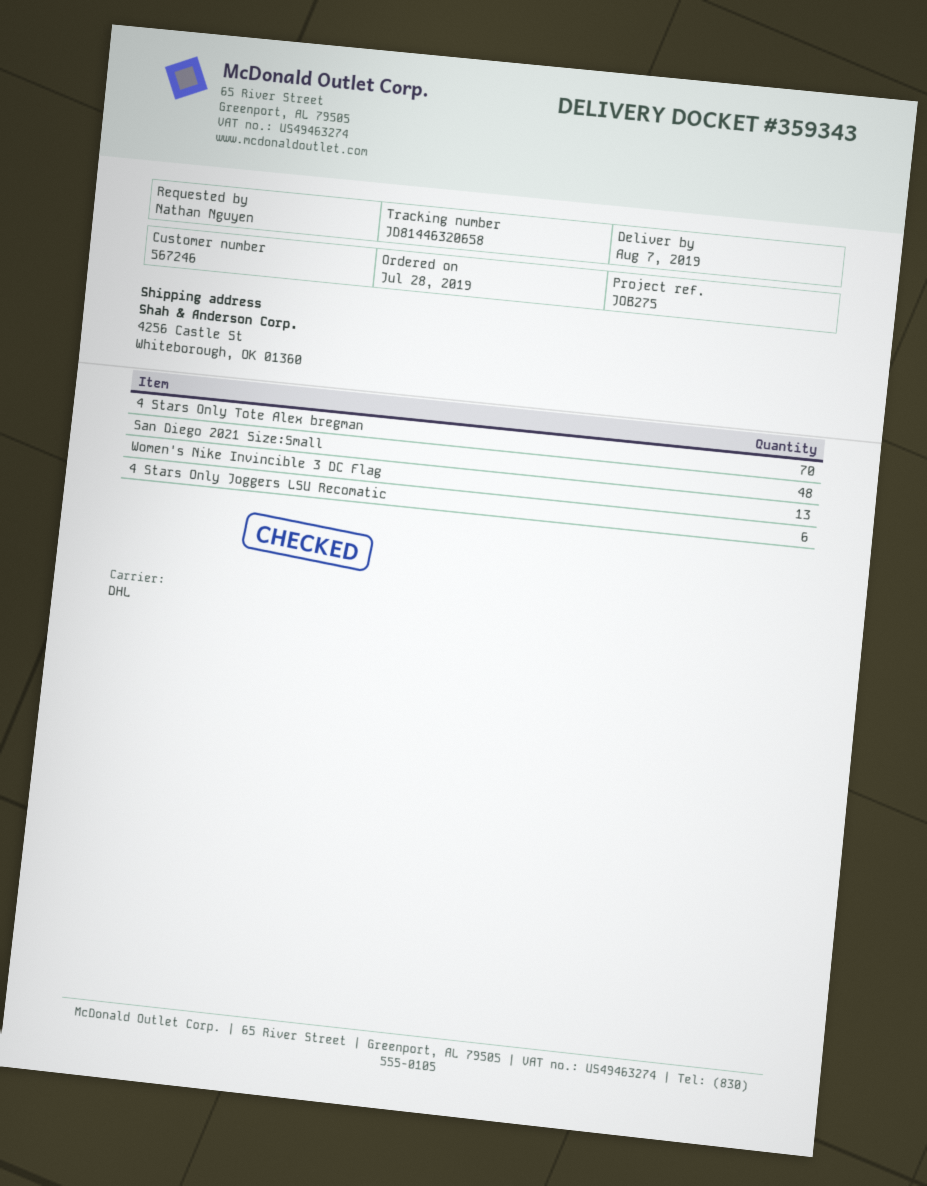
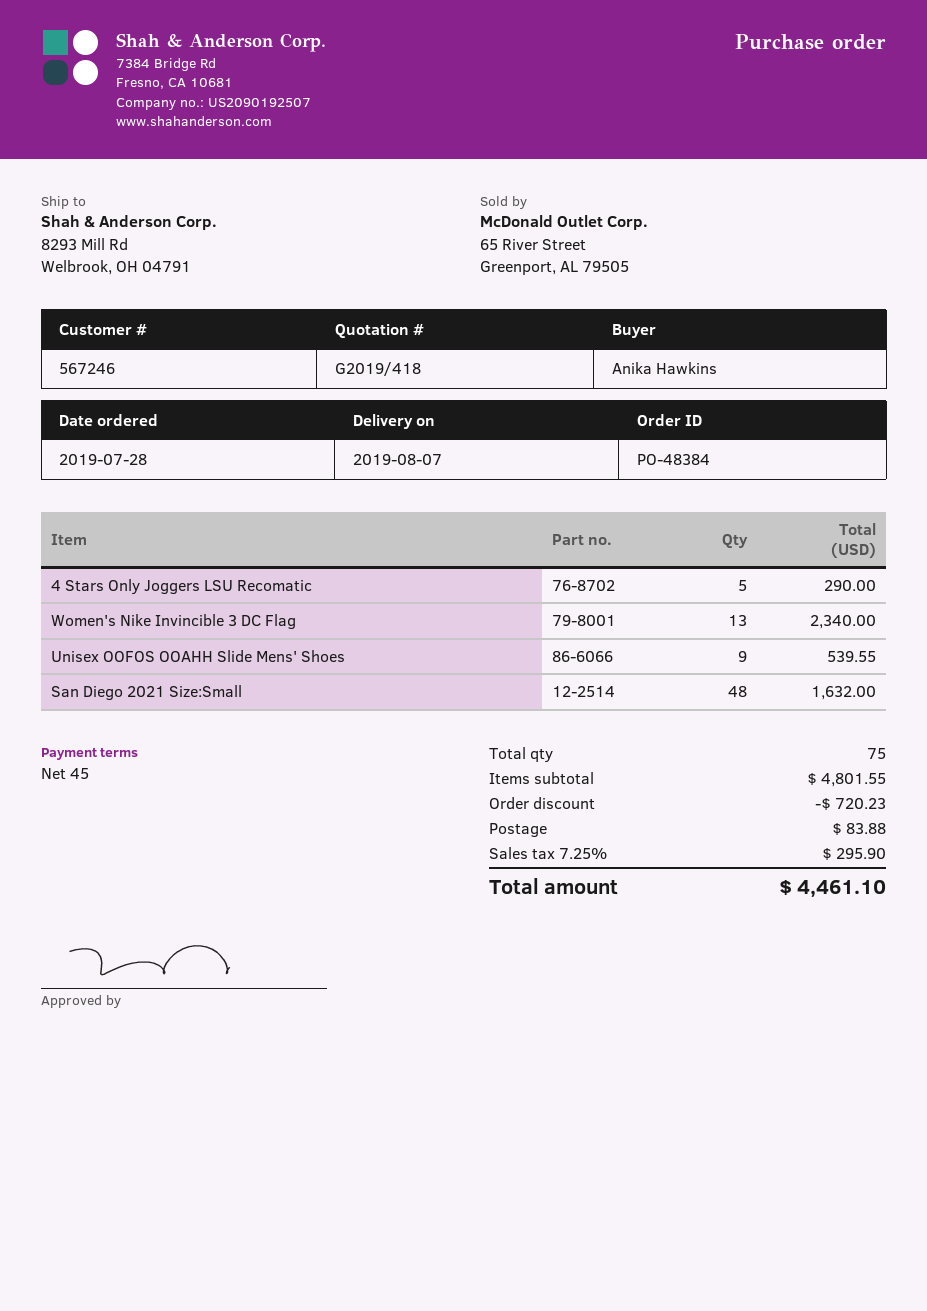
ordered by: Nathan Nguyen -> Anika Hawkins
ship to: 4256 Castle St, Whiteborough, OK 01360 -> 8293 Mill Rd, Welbrook, OH 04791
4 Stars Only Tote Alex bregman: 70 -> none
4 Stars Only Joggers LSU Recomatic: 6 -> 5
Unisex OOFOS OOAHH Slide Mens' Shoes: none -> 9

